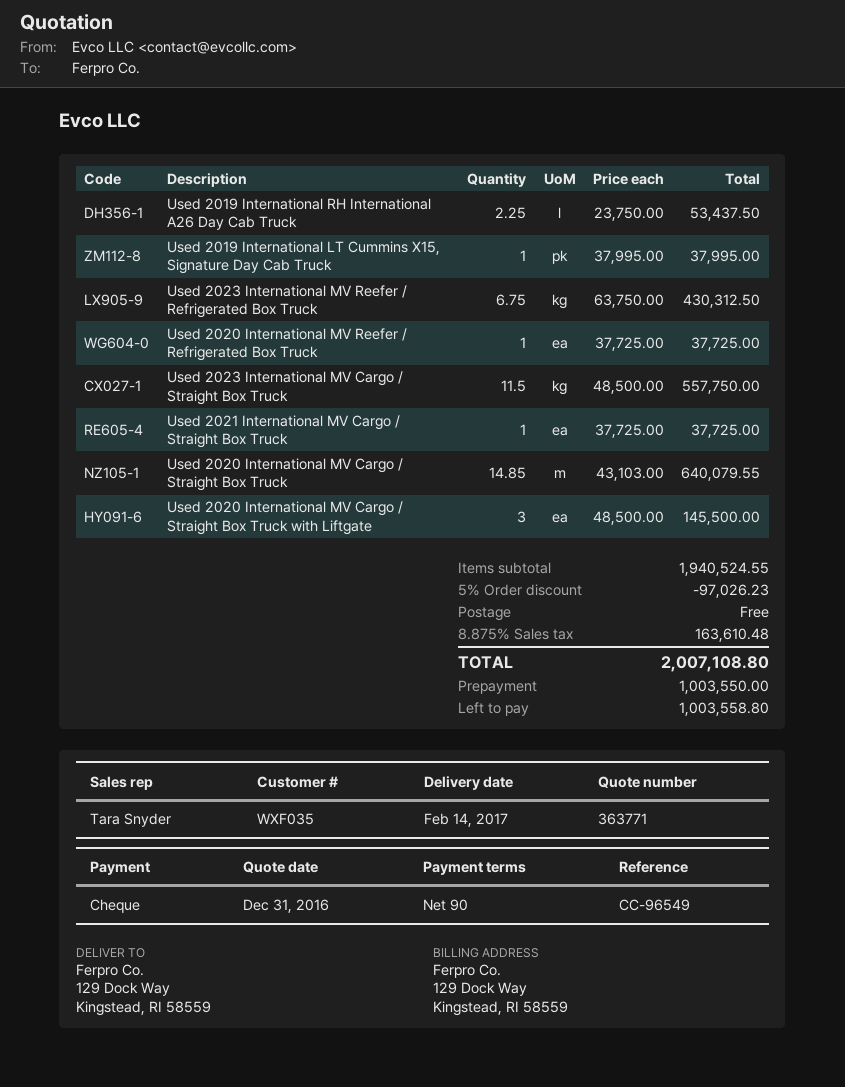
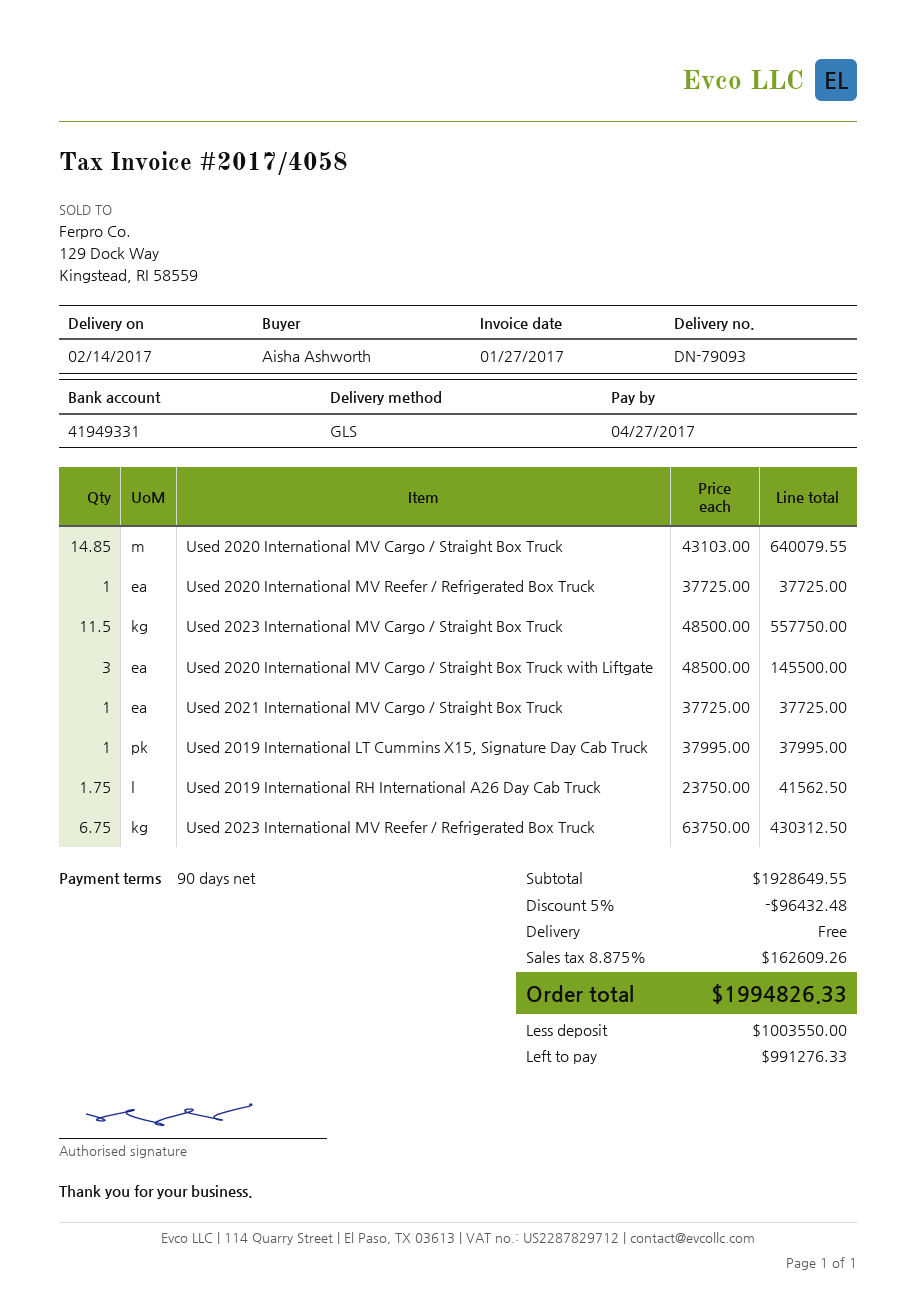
Used 2019 International RH International A26 Day Cab Truck: 2.25 x 23750.00 = 53437.50 -> 1.75 x 23750.00 = 41562.50
subtotal: 1940524.55 -> 1928649.55
discount: 5% = 97026.23 -> 5% = 96432.48
tax: 8.875% = 163610.48 -> 8.875% = 162609.26
total: 2007108.80 -> 1994826.33
balance: 1003558.80 -> 991276.33

